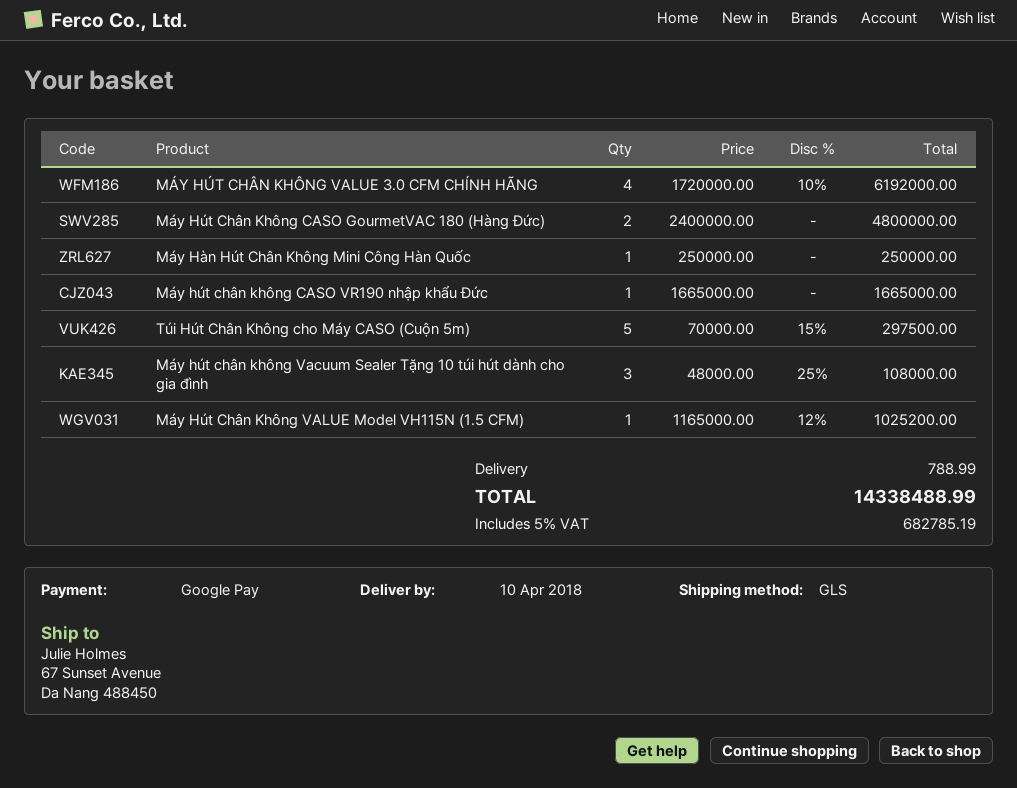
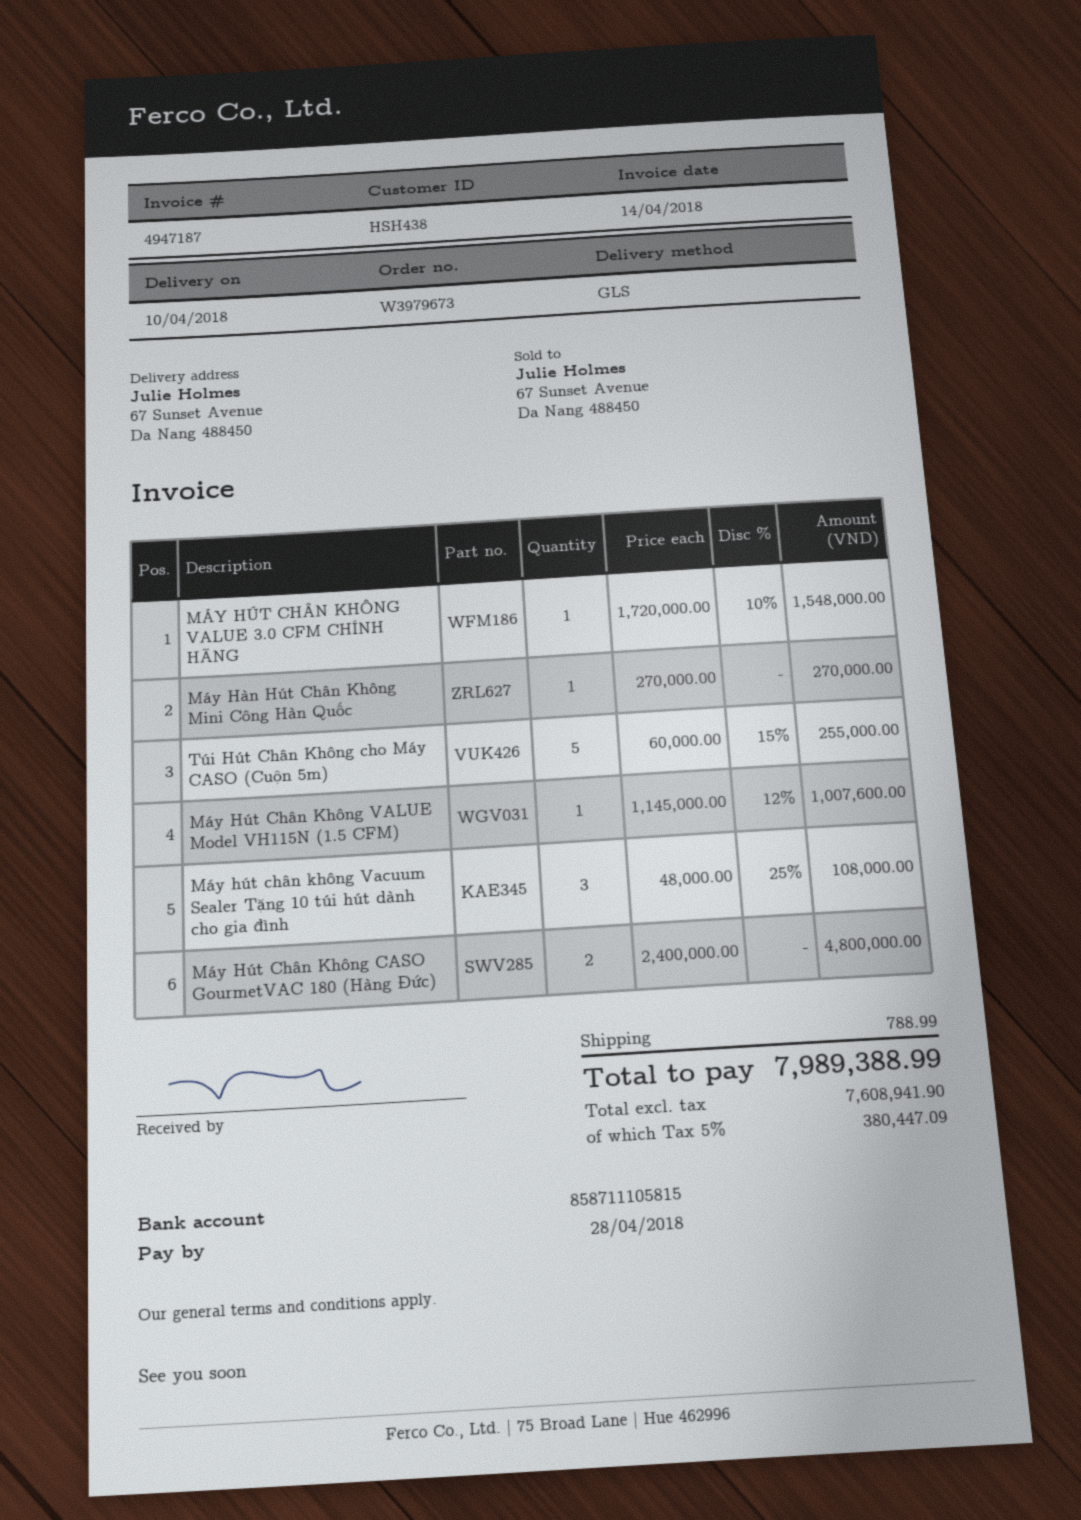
MÁY HÚT CHÂN KHÔNG VALUE 3.0 CFM CHÍNH HÃNG: 4 x 1720000.00 - 10% = 6192000.00 -> 1 x 1720000.00 - 10% = 1548000.00
Máy Hàn Hút Chân Không Mini Công Hàn Quốc: 1 x 250000.00 = 250000.00 -> 1 x 270000.00 = 270000.00
Máy hút chân không CASO VR190 nhập khẩu Đức: 1 x 1665000.00 = 1665000.00 -> none
Túi Hút Chân Không cho Máy CASO (Cuộn 5m): 5 x 70000.00 - 15% = 297500.00 -> 5 x 60000.00 - 15% = 255000.00
Máy Hút Chân Không VALUE Model VH115N (1.5 CFM): 1 x 1165000.00 - 12% = 1025200.00 -> 1 x 1145000.00 - 12% = 1007600.00
tax: 5% = 682785.19 -> 5% = 380447.09
total: 14338488.99 -> 7989388.99

